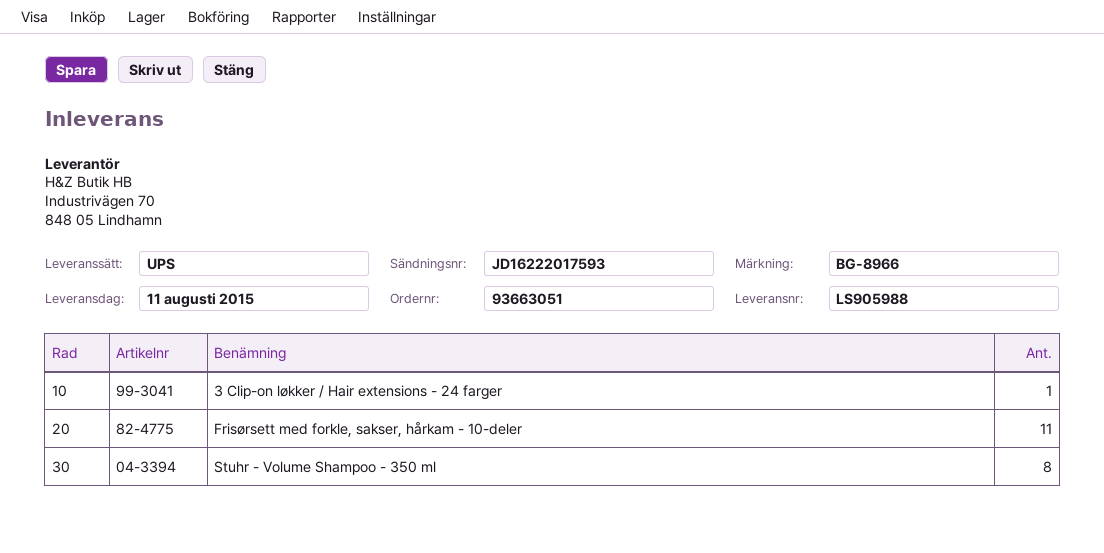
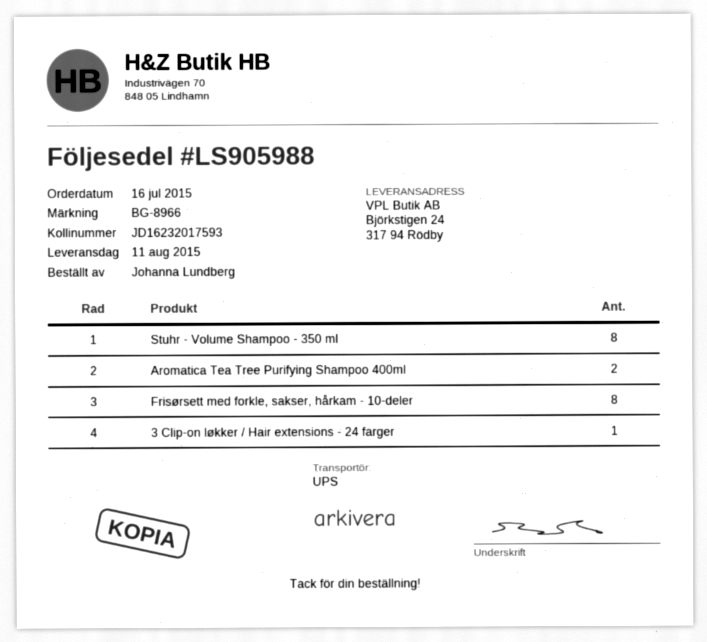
tracking number: JD16222017593 -> JD16232017593
Frisørsett med forkle, sakser, hårkam - 10-deler: 11 -> 8
Aromatica Tea Tree Purifying Shampoo 400ml: none -> 2

